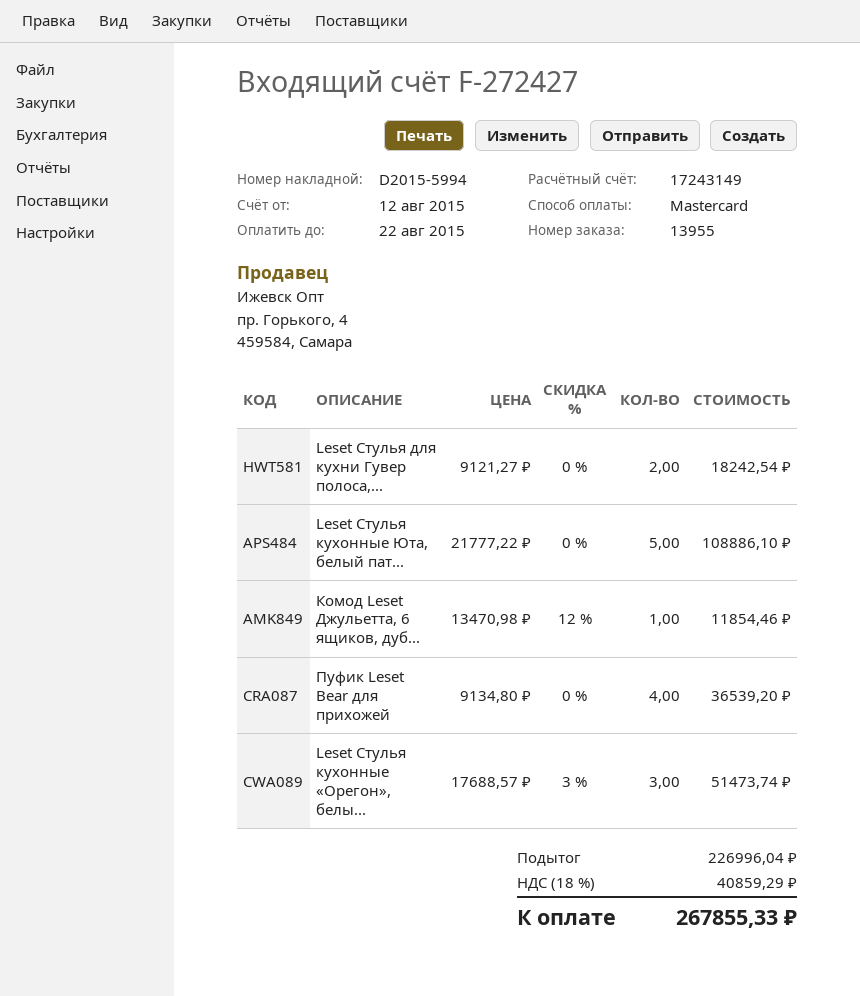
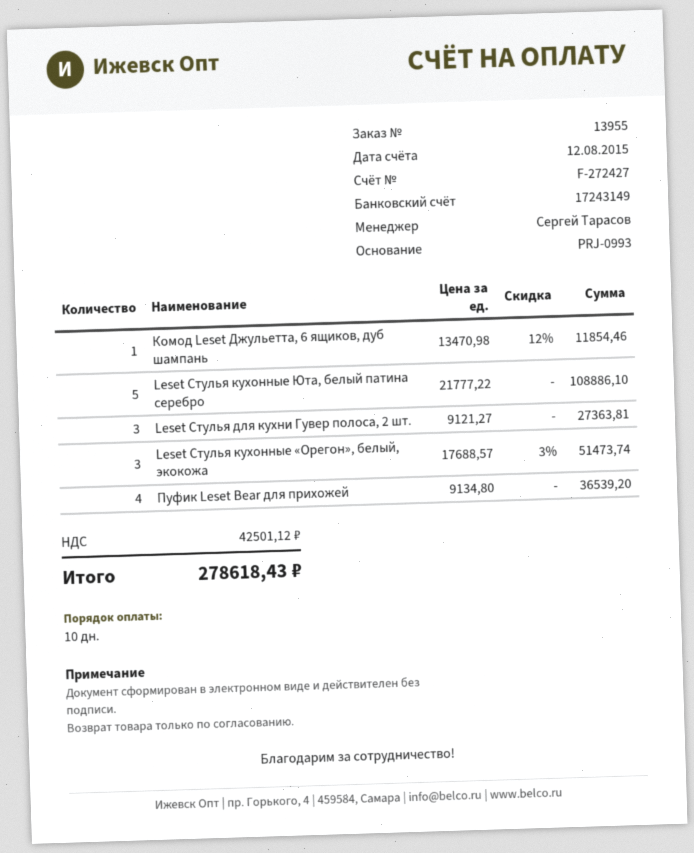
Leset Стулья для кухни Гувер полоса,...: 2 x 9121.27 = 18242.54 -> 3 x 9121.27 = 27363.81
tax: 40859.29 -> 42501.12
total: 267855.33 -> 278618.43

